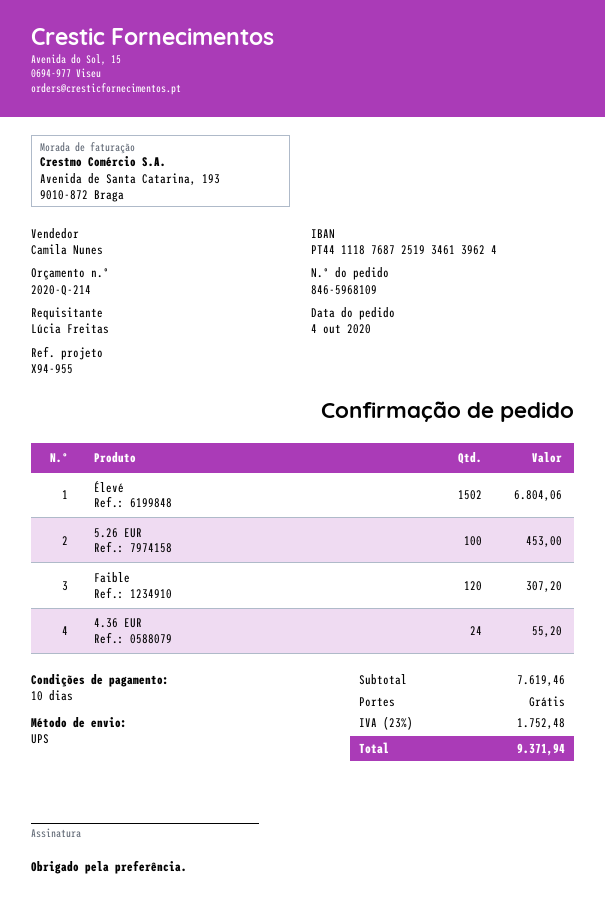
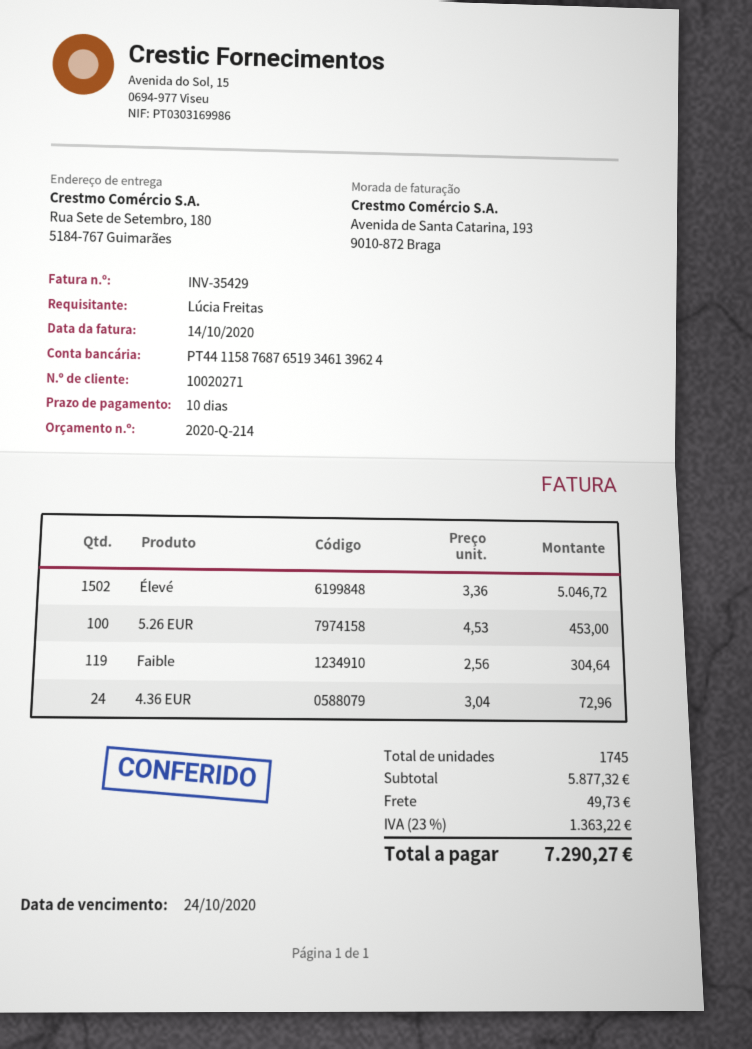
bank account: PT44111876872519346139624 -> PT44115876876519346139624
Élevé: 1502 for 6804.06 -> 1502 for 5046.72
Faible: 120 for 307.20 -> 119 for 304.64
4.36 EUR: 24 for 55.20 -> 24 for 72.96
subtotal: 7619.46 -> 5877.32
shipping: 0.00 -> 49.73
tax: 23% = 1752.48 -> 23% = 1363.22
total: 9371.94 -> 7290.27

